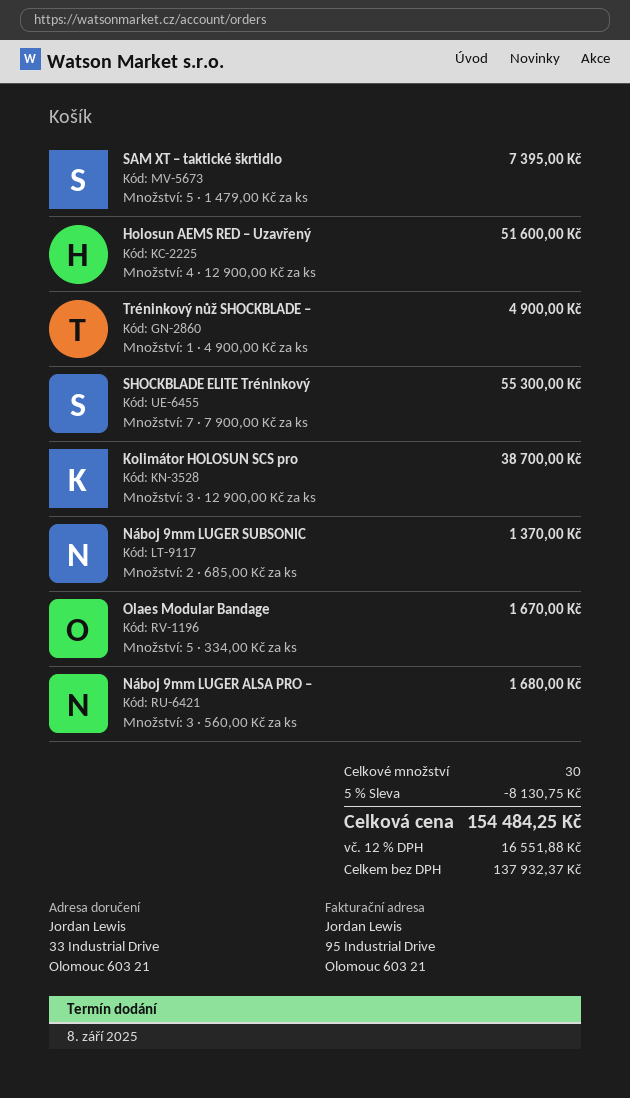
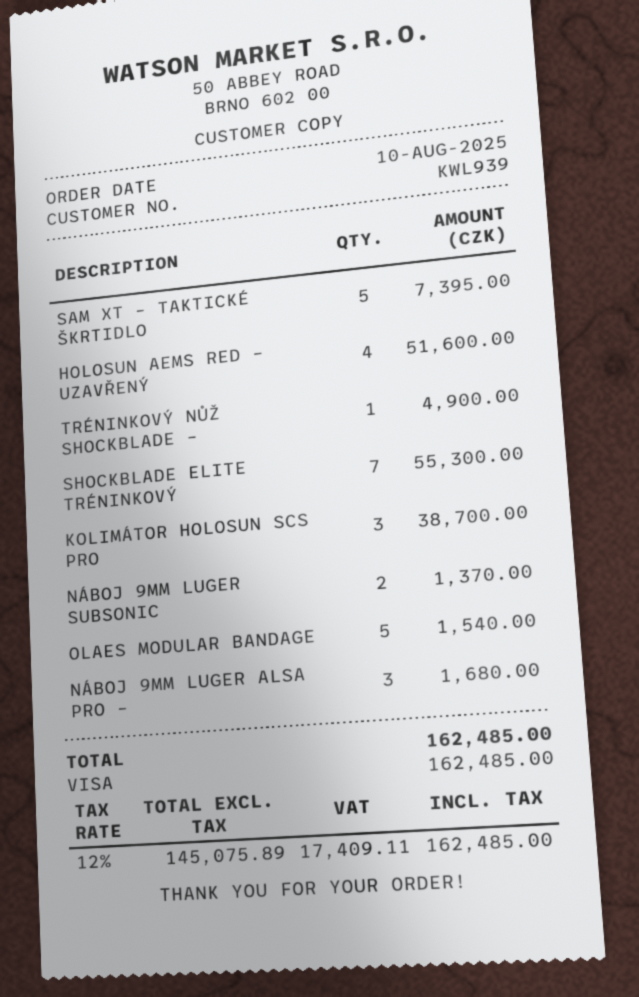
Olaes Modular Bandage: 5 for 1670.00 -> 5 for 1540.00
discount: 5% = 8130.75 -> none
net: 137932.37 -> 145075.89
tax: 12% = 16551.88 -> 12% = 17409.11
total: 154484.25 -> 162485.00

